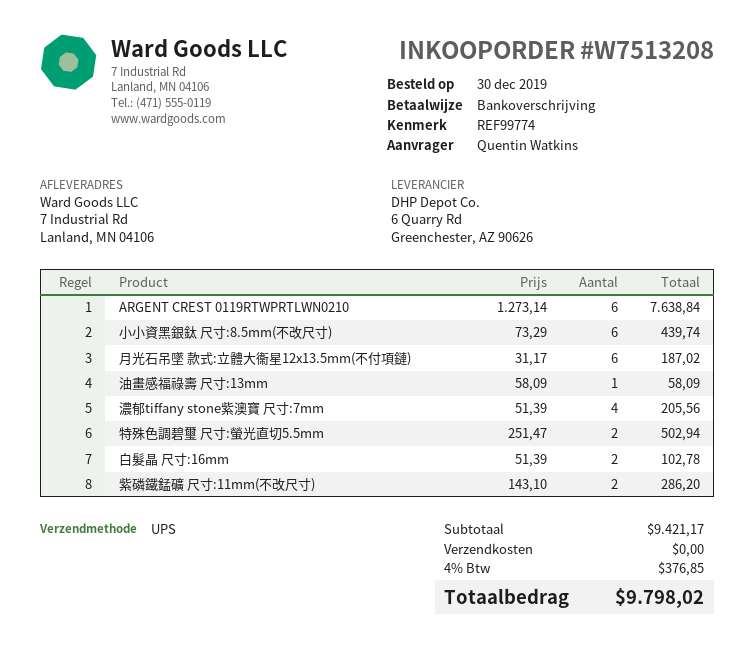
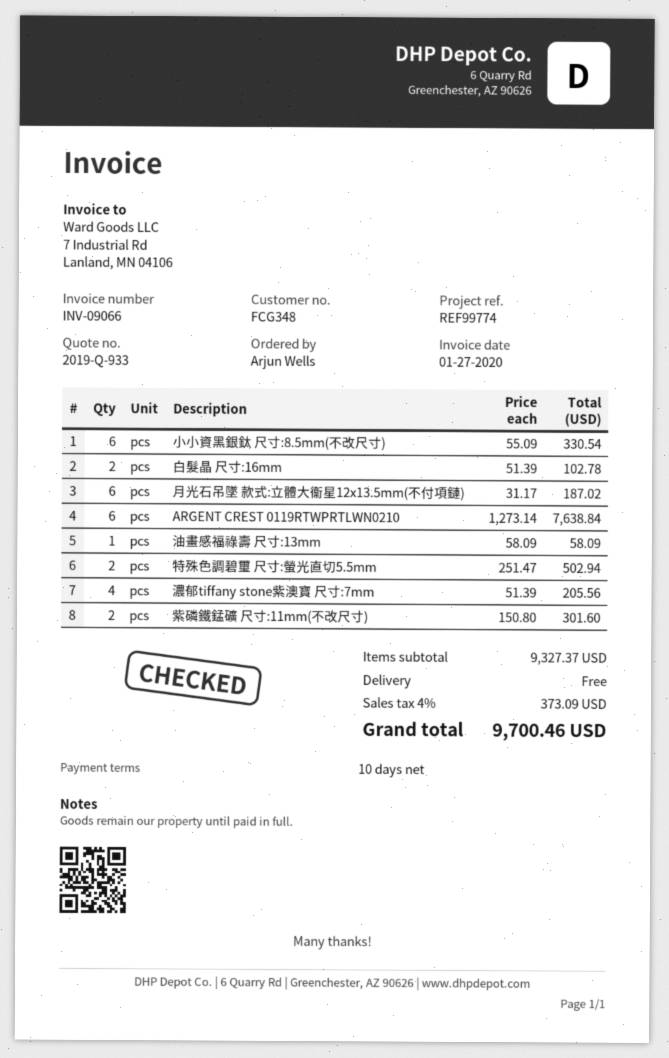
ordered by: Quentin Watkins -> Arjun Wells
小小資黑銀鈦 尺寸:8.5mm(不改尺寸): 6 x 73.29 = 439.74 -> 6 x 55.09 = 330.54
紫磷鐵錳礦 尺寸:11mm(不改尺寸): 2 x 143.10 = 286.20 -> 2 x 150.80 = 301.60
subtotal: 9421.17 -> 9327.37
tax: 4% = 376.85 -> 4% = 373.09
total: 9798.02 -> 9700.46

